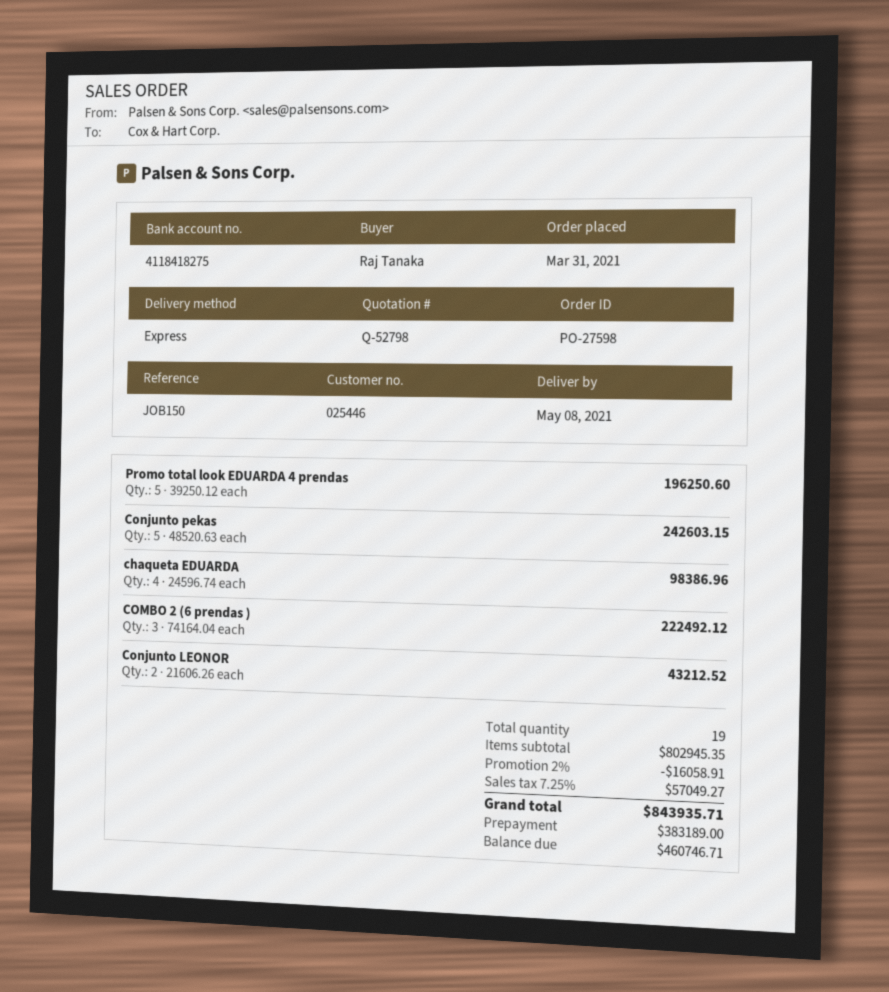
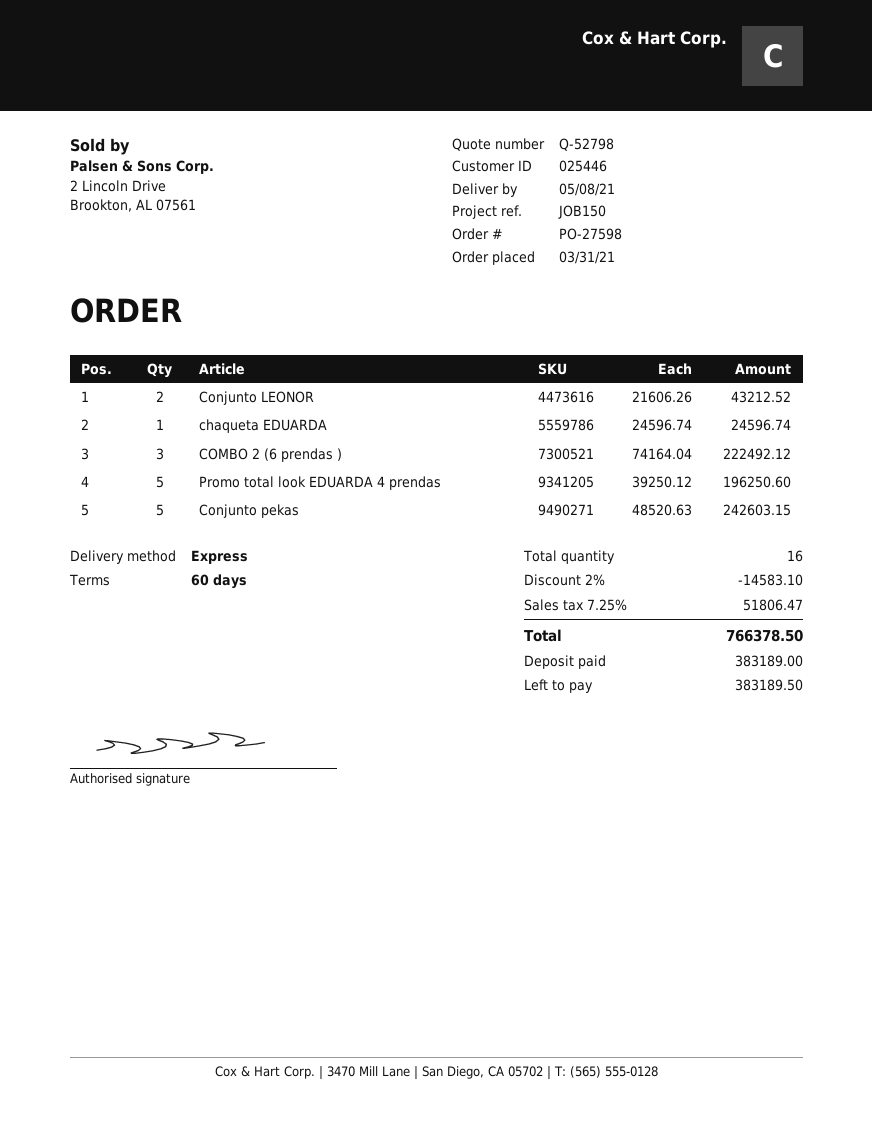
chaqueta EDUARDA: 4 x 24596.74 = 98386.96 -> 1 x 24596.74 = 24596.74
total quantity: 19 -> 16
discount: 2% = 16058.91 -> 2% = 14583.10
tax: 7.25% = 57049.27 -> 7.25% = 51806.47
total: 843935.71 -> 766378.50
balance: 460746.71 -> 383189.50

